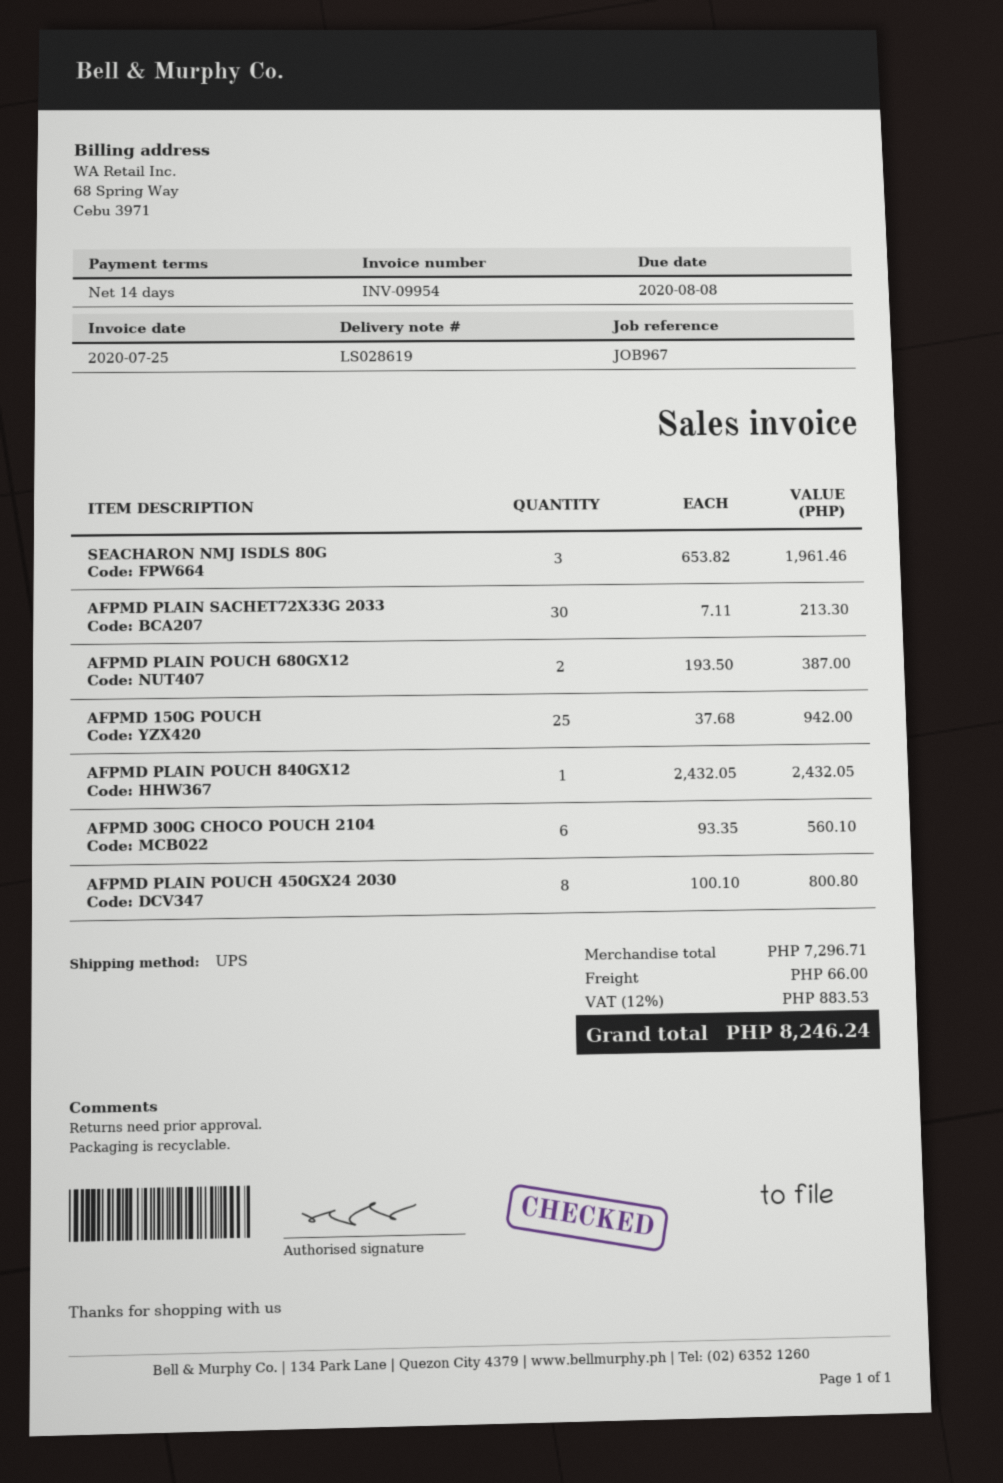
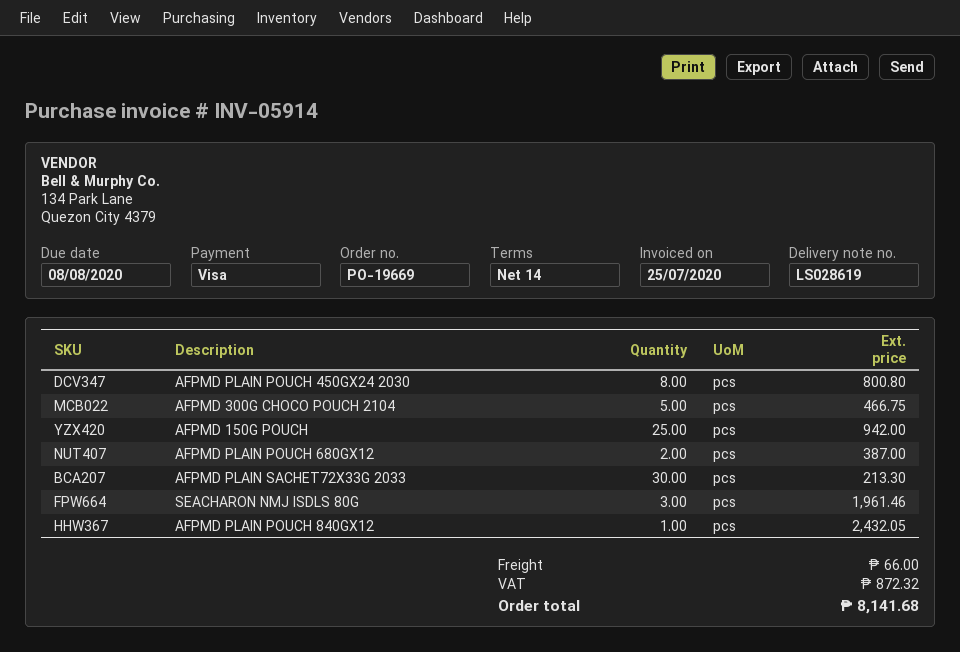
invoice number: INV-09954 -> INV-05914
AFPMD 300G CHOCO POUCH 2104: 6 for 560.10 -> 5 for 466.75
tax: 883.53 -> 872.32
total: 8246.24 -> 8141.68

